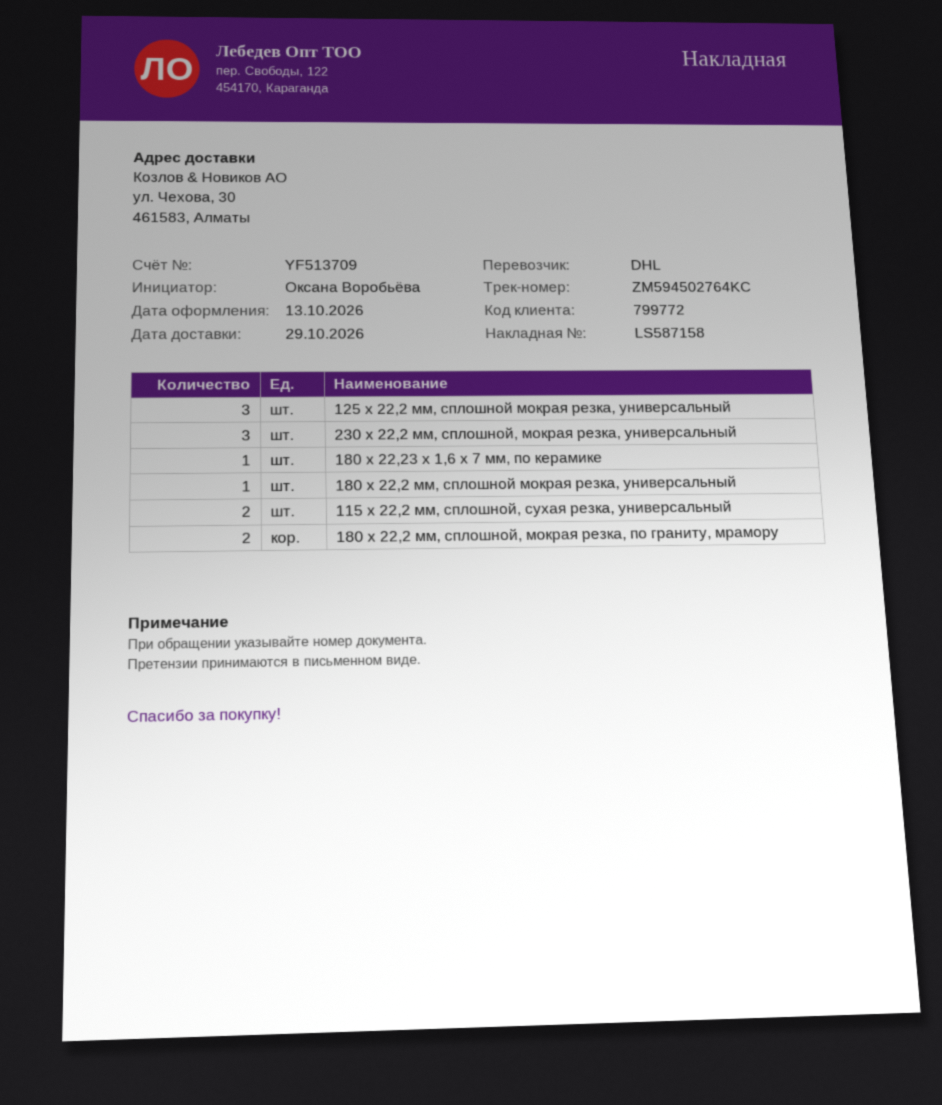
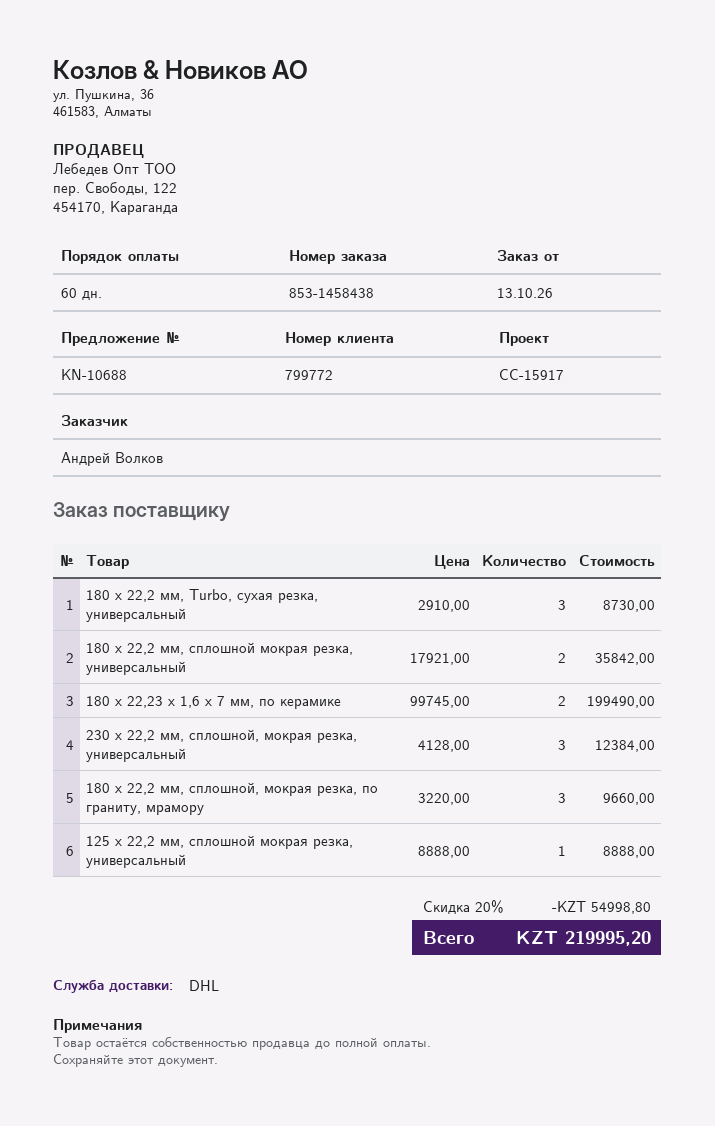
ordered by: Оксана Воробьёва -> Андрей Волков
125 х 22,2 мм, сплошной мокрая резка, универсальный: 3 -> 1
180 x 22,23 x 1,6 x 7 мм, по керамике: 1 -> 2
180 х 22,2 мм, сплошной мокрая резка, универсальный: 1 -> 2
115 х 22,2 мм, сплошной, сухая резка, универсальный: 2 -> none
180 х 22,2 мм, сплошной, мокрая резка, по граниту, мрамору: 2 -> 3
180 х 22,2 мм, Turbo, сухая резка, универсальный: none -> 3

